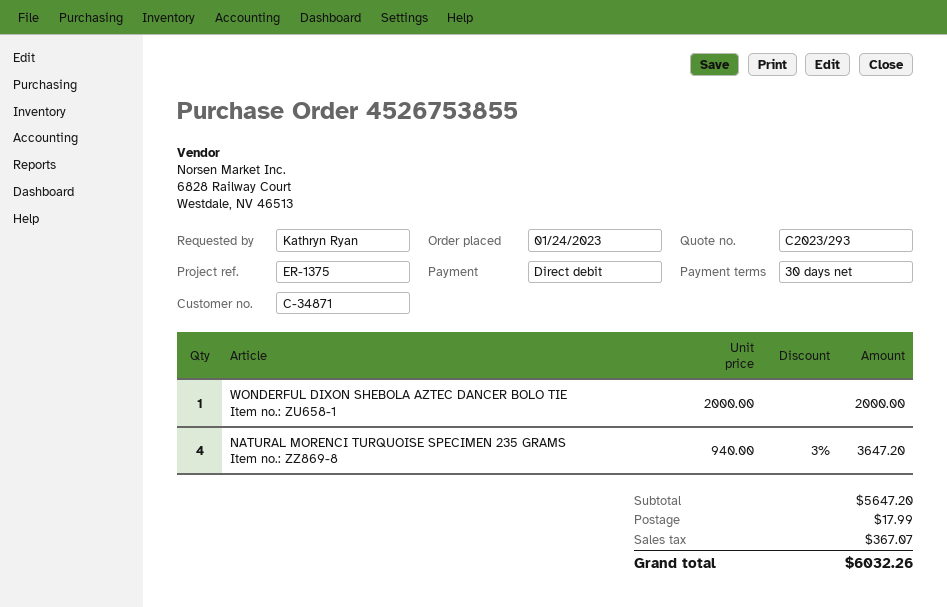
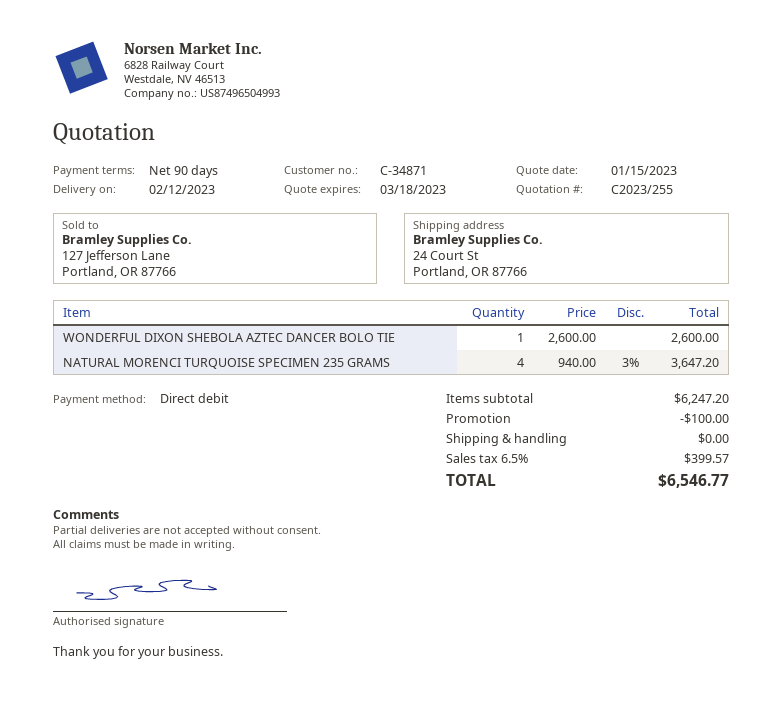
quote number: C2023/293 -> C2023/255
payment terms: 30 days -> 90 days
WONDERFUL DIXON SHEBOLA AZTEC DANCER BOLO TIE: 1 x 2000.00 = 2000.00 -> 1 x 2600.00 = 2600.00
subtotal: 5647.20 -> 6247.20
discount: none -> 100.00
shipping: 17.99 -> 0.00
tax: 367.07 -> 399.57
total: 6032.26 -> 6546.77

